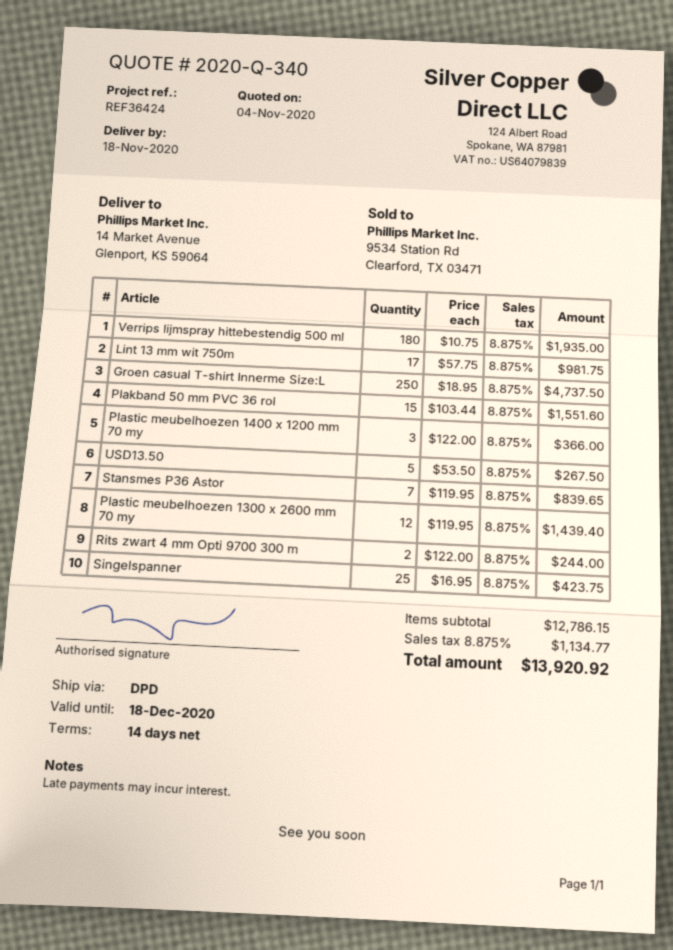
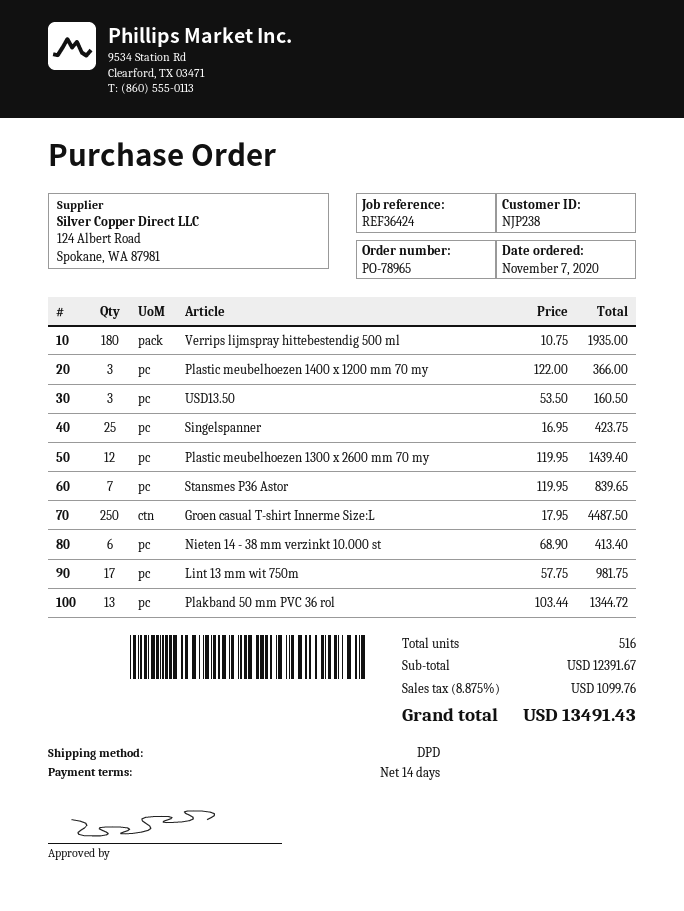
Groen casual T-shirt Innerme Size:L: 250 x 18.95 = 4737.50 -> 250 x 17.95 = 4487.50
Plakband 50 mm PVC 36 rol: 15 x 103.44 = 1551.60 -> 13 x 103.44 = 1344.72
USD13.50: 5 x 53.50 = 267.50 -> 3 x 53.50 = 160.50
Rits zwart 4 mm Opti 9700 300 m: 2 x 122.00 = 244.00 -> none
Nieten 14 - 38 mm verzinkt 10.000 st: none -> 6 x 68.90 = 413.40
subtotal: 12786.15 -> 12391.67
tax: 8.875% = 1134.77 -> 8.875% = 1099.76
total: 13920.92 -> 13491.43

